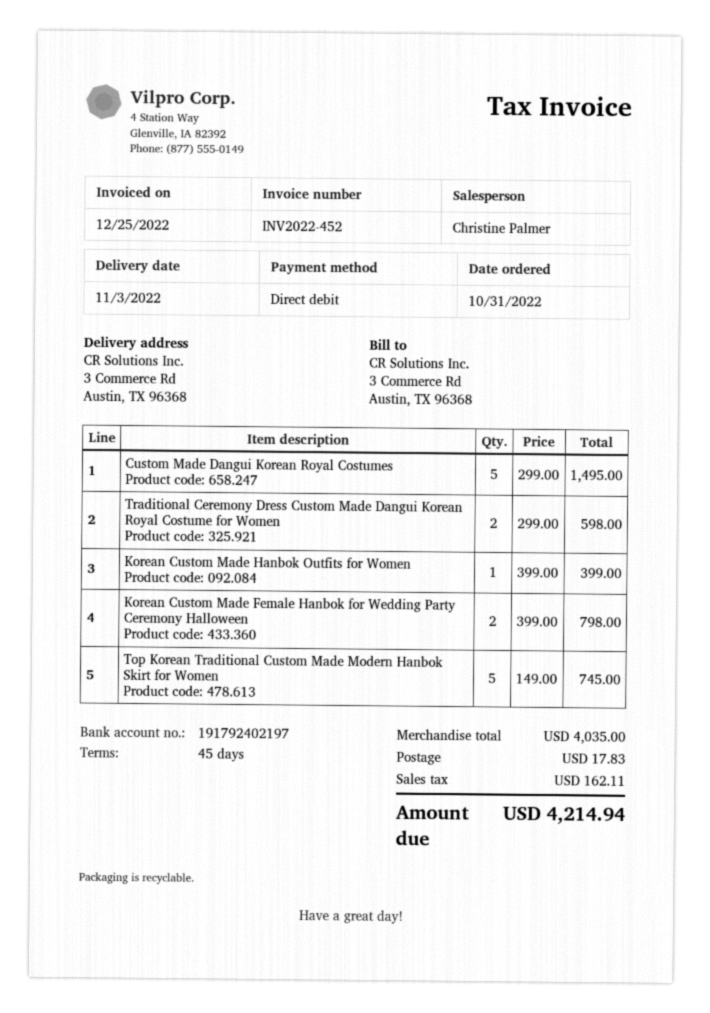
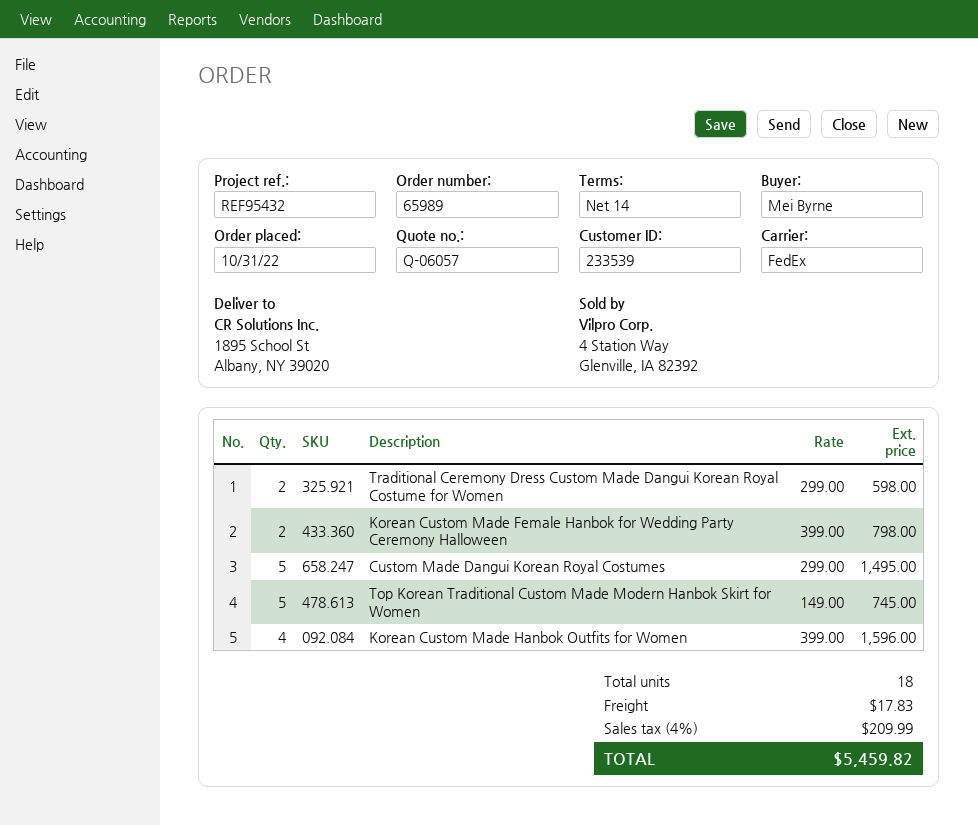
payment terms: 45 days -> 14 days
ship to: 3 Commerce Rd, Austin, TX 96368 -> 1895 School St, Albany, NY 39020
Korean Custom Made Hanbok Outfits for Women: 1 x 399.00 = 399.00 -> 4 x 399.00 = 1596.00
tax: 162.11 -> 209.99
total: 4214.94 -> 5459.82

